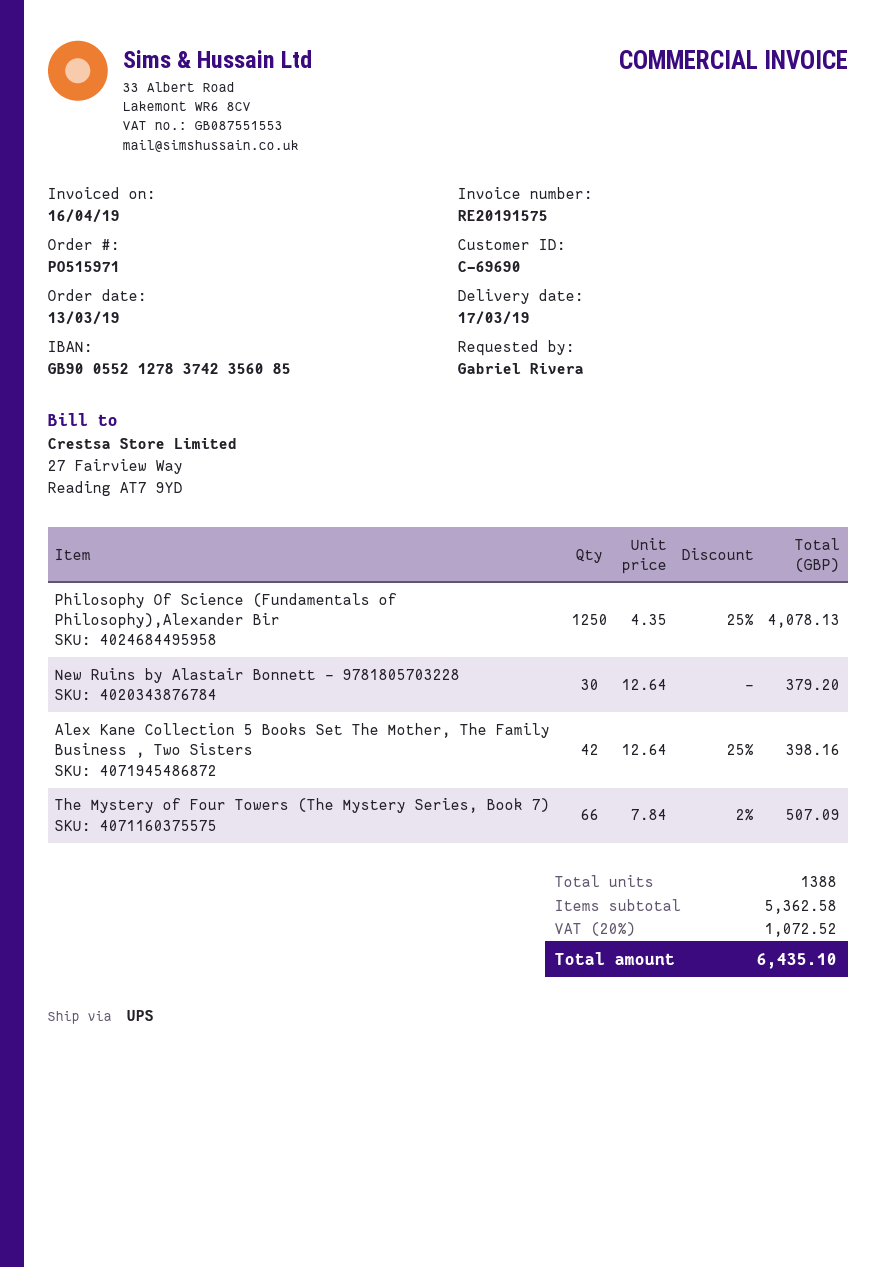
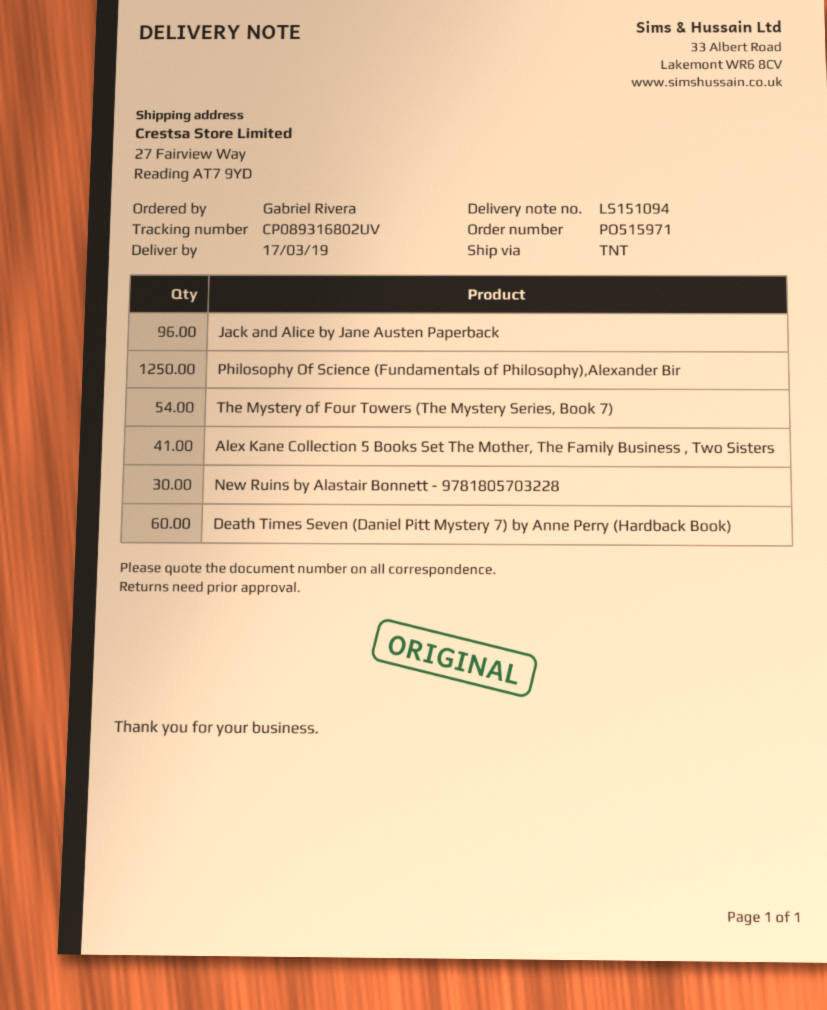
shipping method: UPS -> TNT
Alex Kane Collection 5 Books Set The Mother, The Family Business , Two Sisters: 42 -> 41
The Mystery of Four Towers (The Mystery Series, Book 7): 66 -> 54
Jack and Alice by Jane Austen Paperback: none -> 96
Death Times Seven (Daniel Pitt Mystery 7) by Anne Perry (Hardback Book): none -> 60

